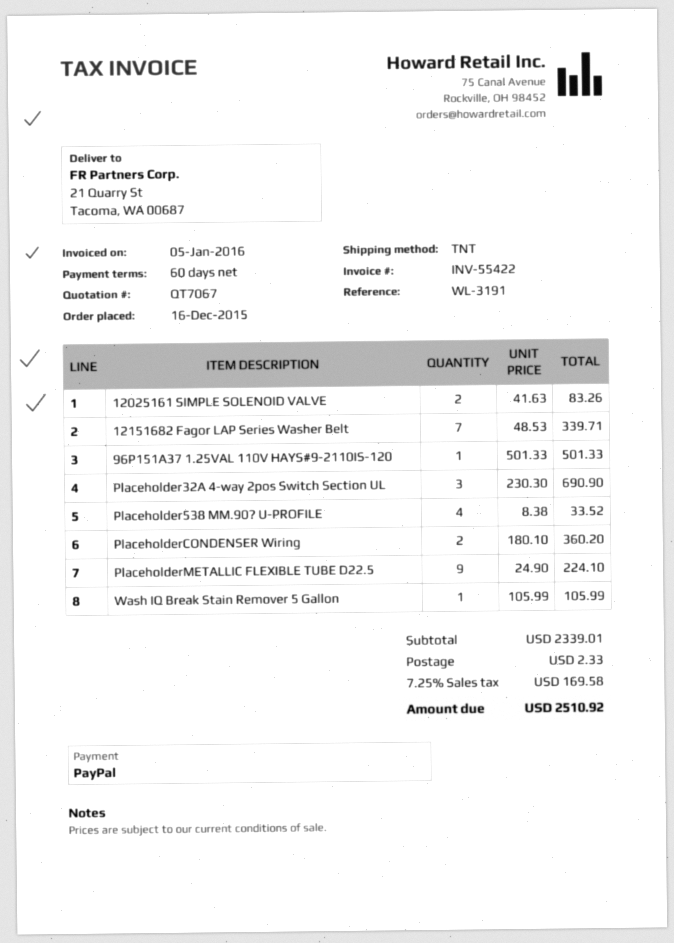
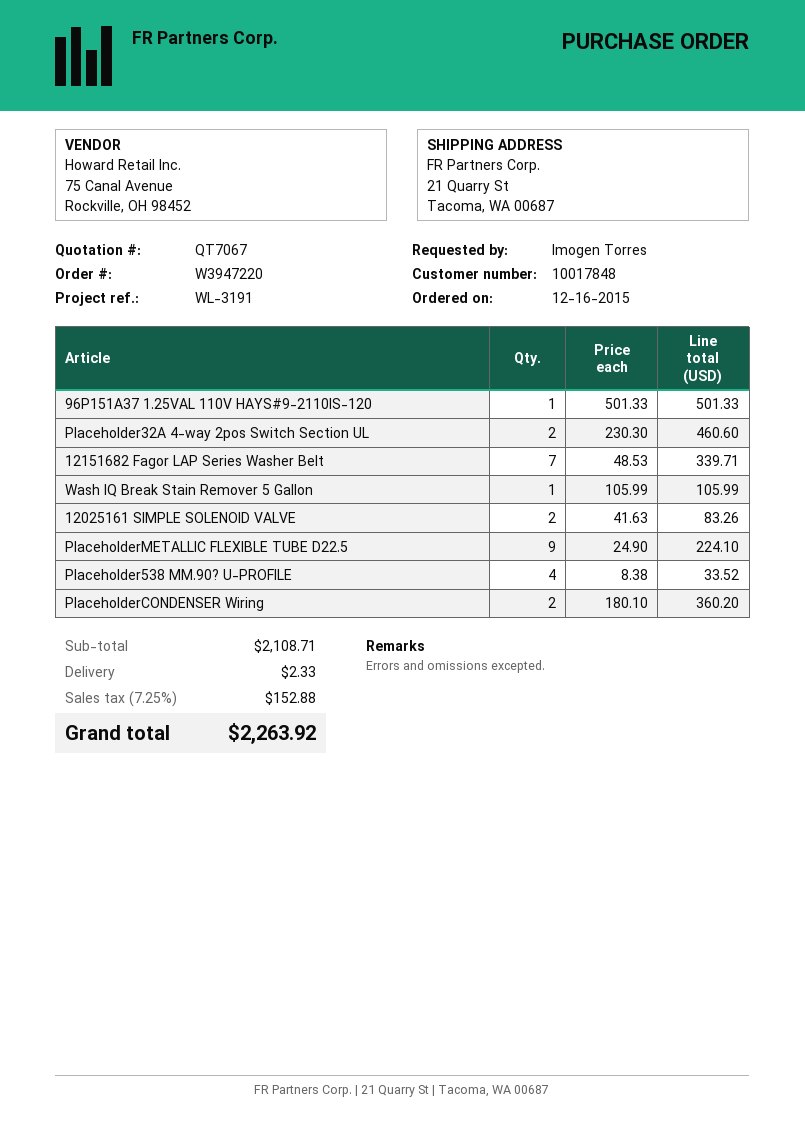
Placeholder32A 4-way 2pos Switch Section UL: 3 x 230.30 = 690.90 -> 2 x 230.30 = 460.60
subtotal: 2339.01 -> 2108.71
tax: 7.25% = 169.58 -> 7.25% = 152.88
total: 2510.92 -> 2263.92

